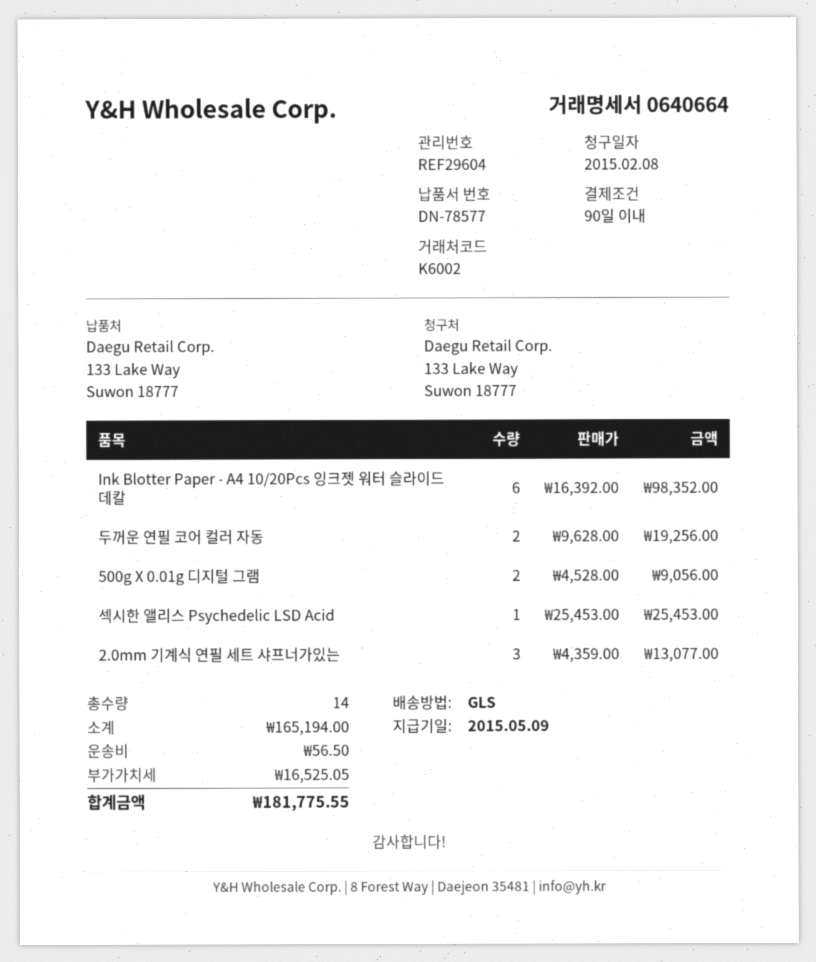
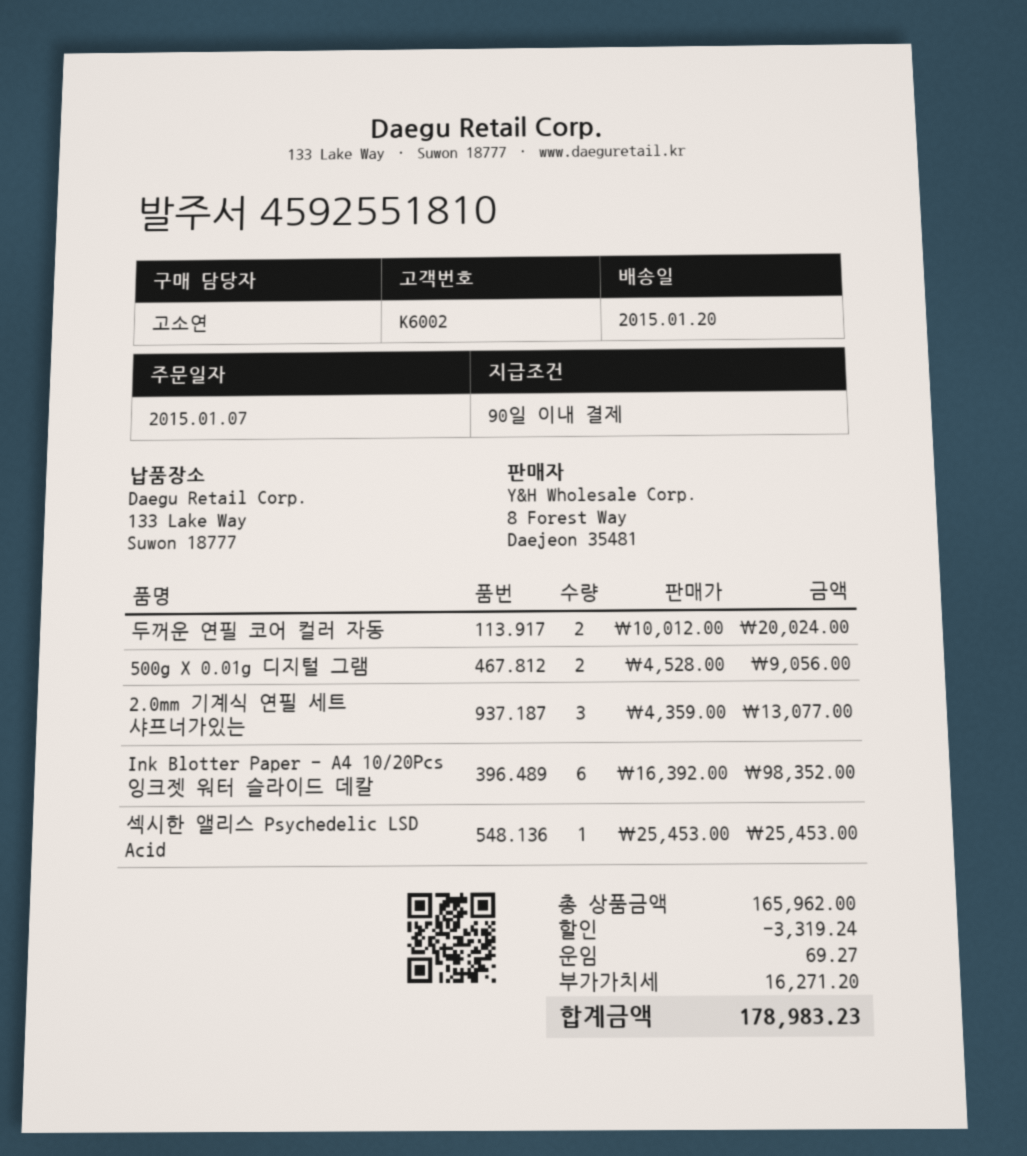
두꺼운 연필 코어 컬러 자동: 2 x 9628.00 = 19256.00 -> 2 x 10012.00 = 20024.00
subtotal: 165194.00 -> 165962.00
discount: none -> 3319.24
shipping: 56.50 -> 69.27
tax: 16525.05 -> 16271.20
total: 181775.55 -> 178983.23

